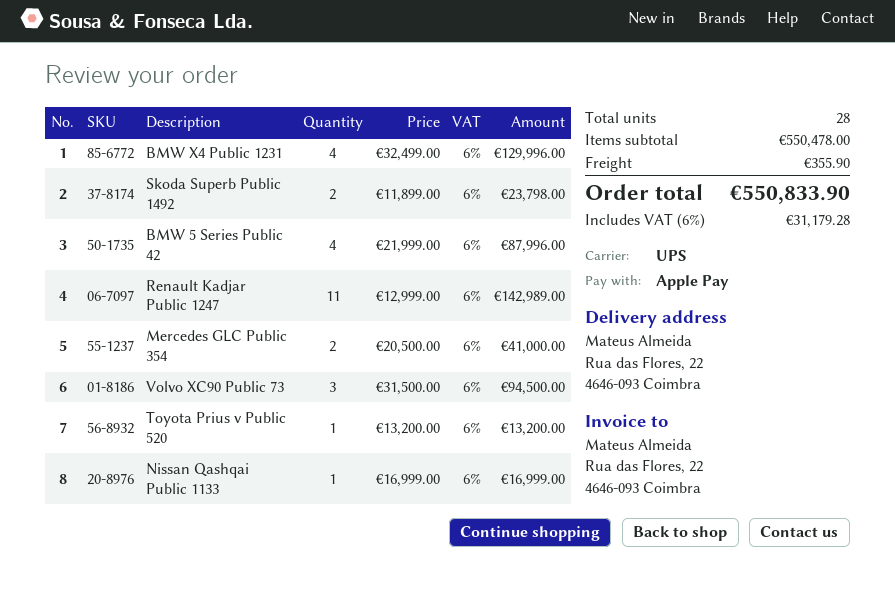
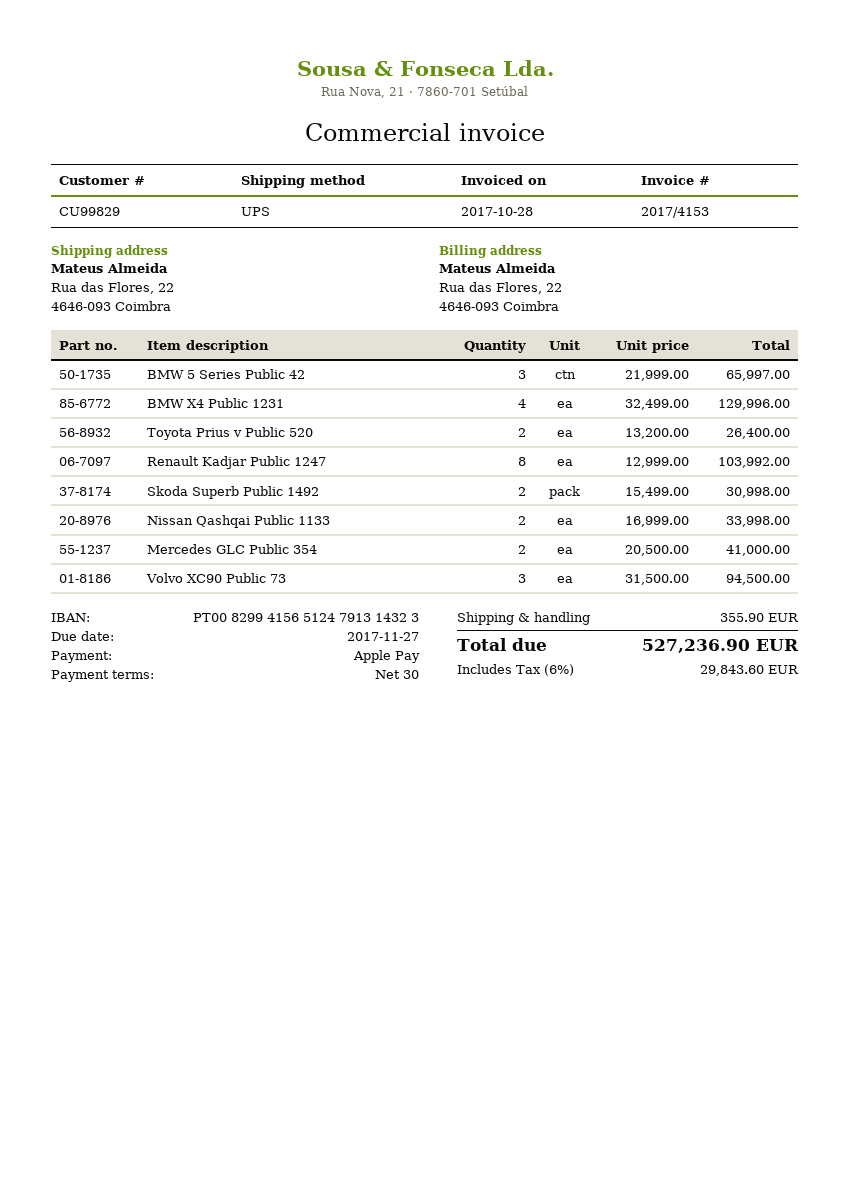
Skoda Superb Public 1492: 2 x 11899.00 = 23798.00 -> 2 x 15499.00 = 30998.00
BMW 5 Series Public 42: 4 x 21999.00 = 87996.00 -> 3 x 21999.00 = 65997.00
Renault Kadjar Public 1247: 11 x 12999.00 = 142989.00 -> 8 x 12999.00 = 103992.00
Toyota Prius v Public 520: 1 x 13200.00 = 13200.00 -> 2 x 13200.00 = 26400.00
Nissan Qashqai Public 1133: 1 x 16999.00 = 16999.00 -> 2 x 16999.00 = 33998.00
tax: 6% = 31179.28 -> 6% = 29843.60
total: 550833.90 -> 527236.90

